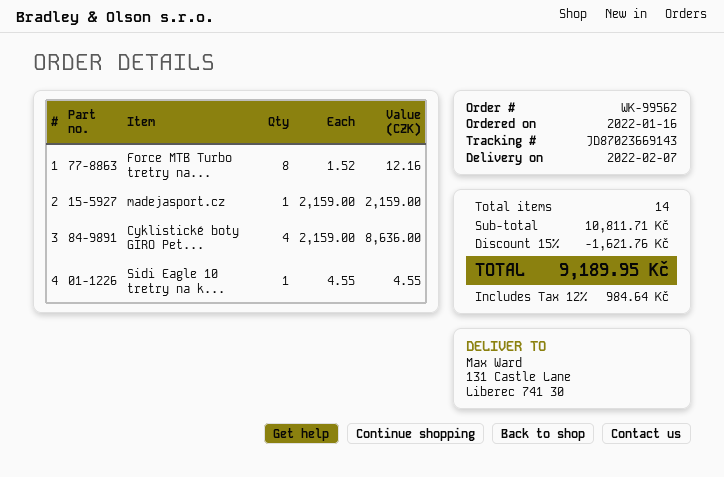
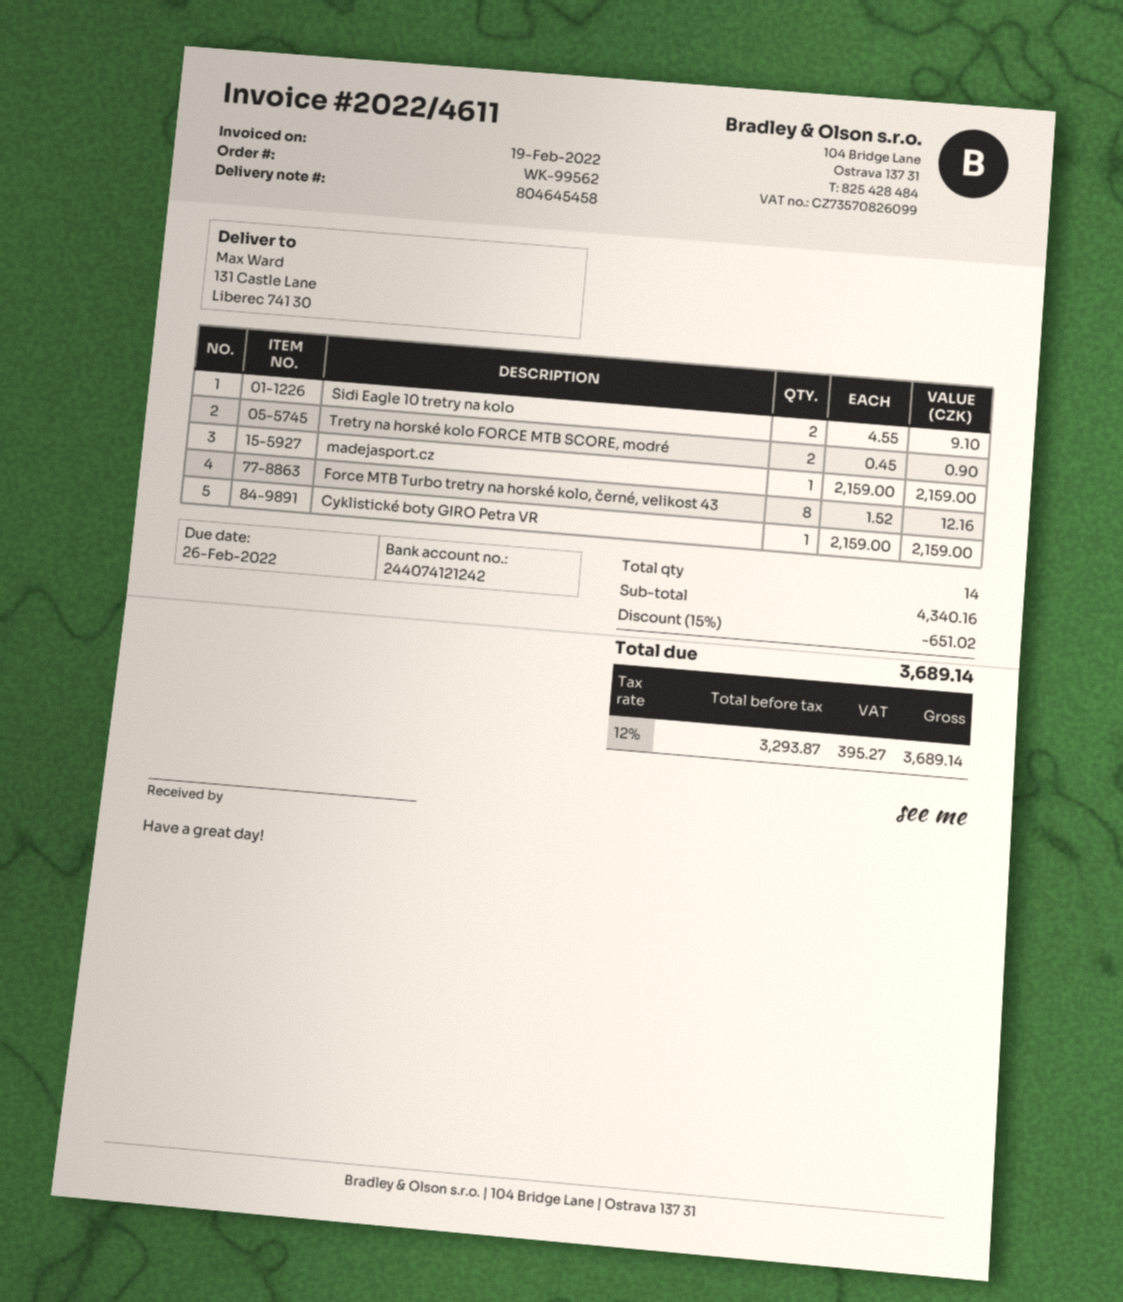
Cyklistické boty GIRO Pet...: 4 x 2159.00 = 8636.00 -> 1 x 2159.00 = 2159.00
Sidi Eagle 10 tretry na k...: 1 x 4.55 = 4.55 -> 2 x 4.55 = 9.10
Tretry na horské kolo FORCE MTB SCORE, modré: none -> 2 x 0.45 = 0.90
subtotal: 10811.71 -> 4340.16
discount: 15% = 1621.76 -> 15% = 651.02
tax: 12% = 984.64 -> 12% = 395.27
total: 9189.95 -> 3689.14

